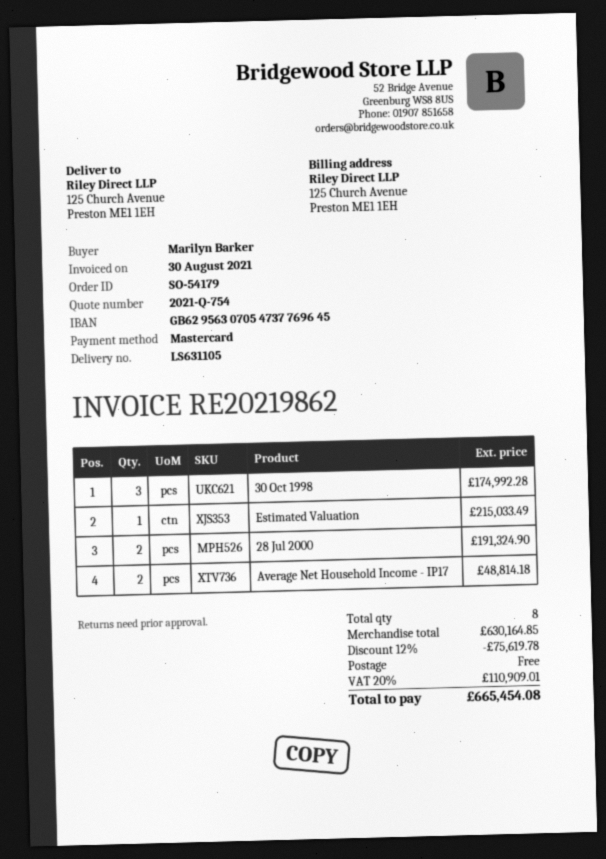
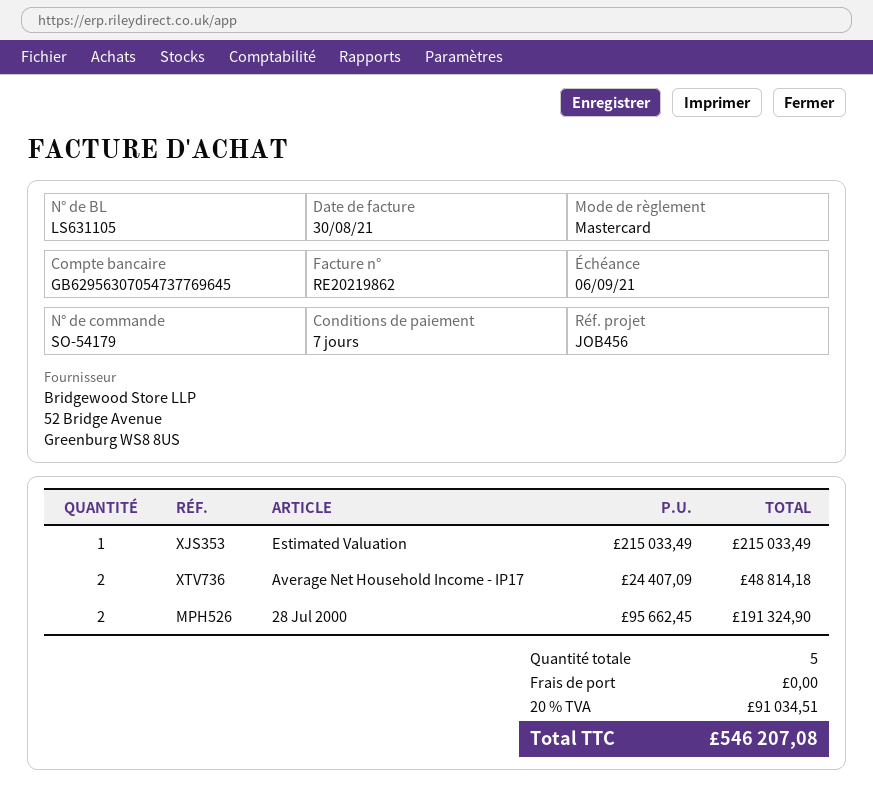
30 Oct 1998: 3 for 174992.28 -> none
total quantity: 8 -> 5
discount: 12% = 75619.78 -> none
tax: 20% = 110909.01 -> 20% = 91034.51
total: 665454.08 -> 546207.08

